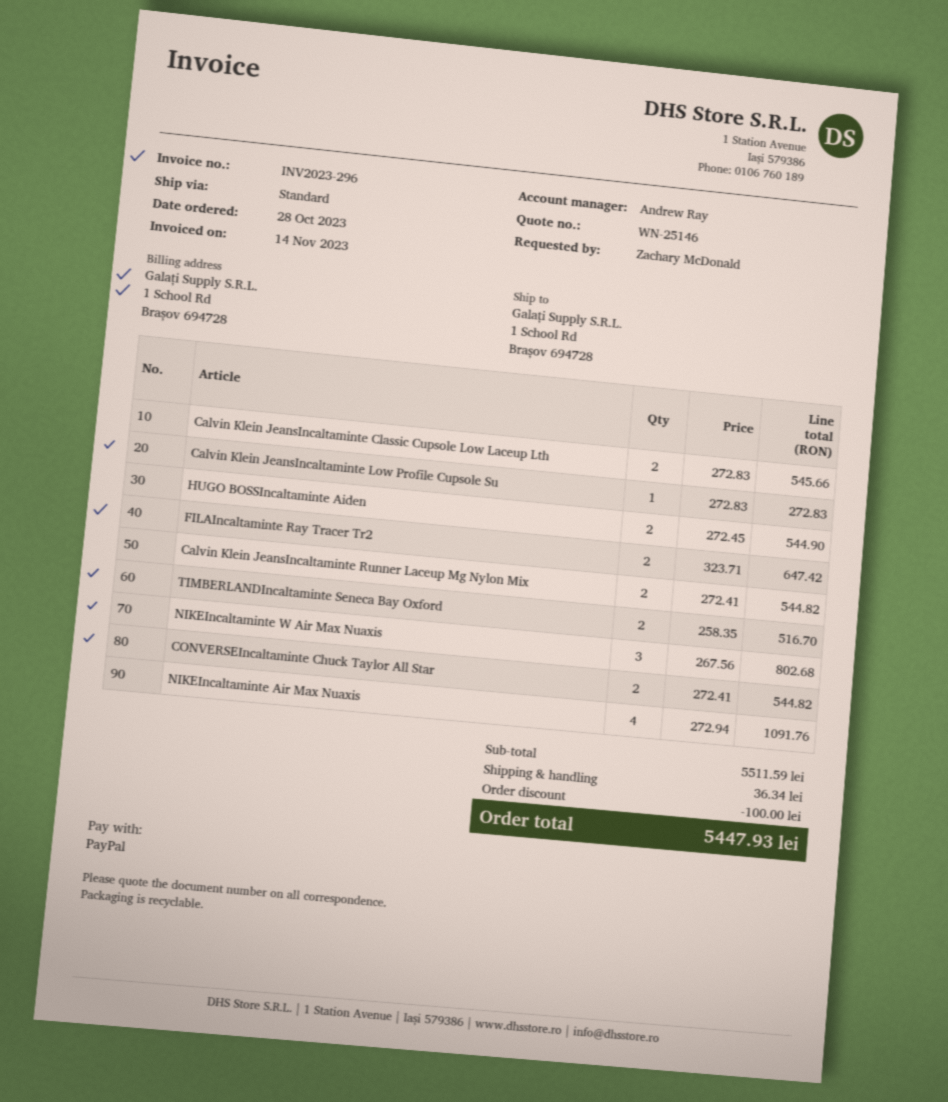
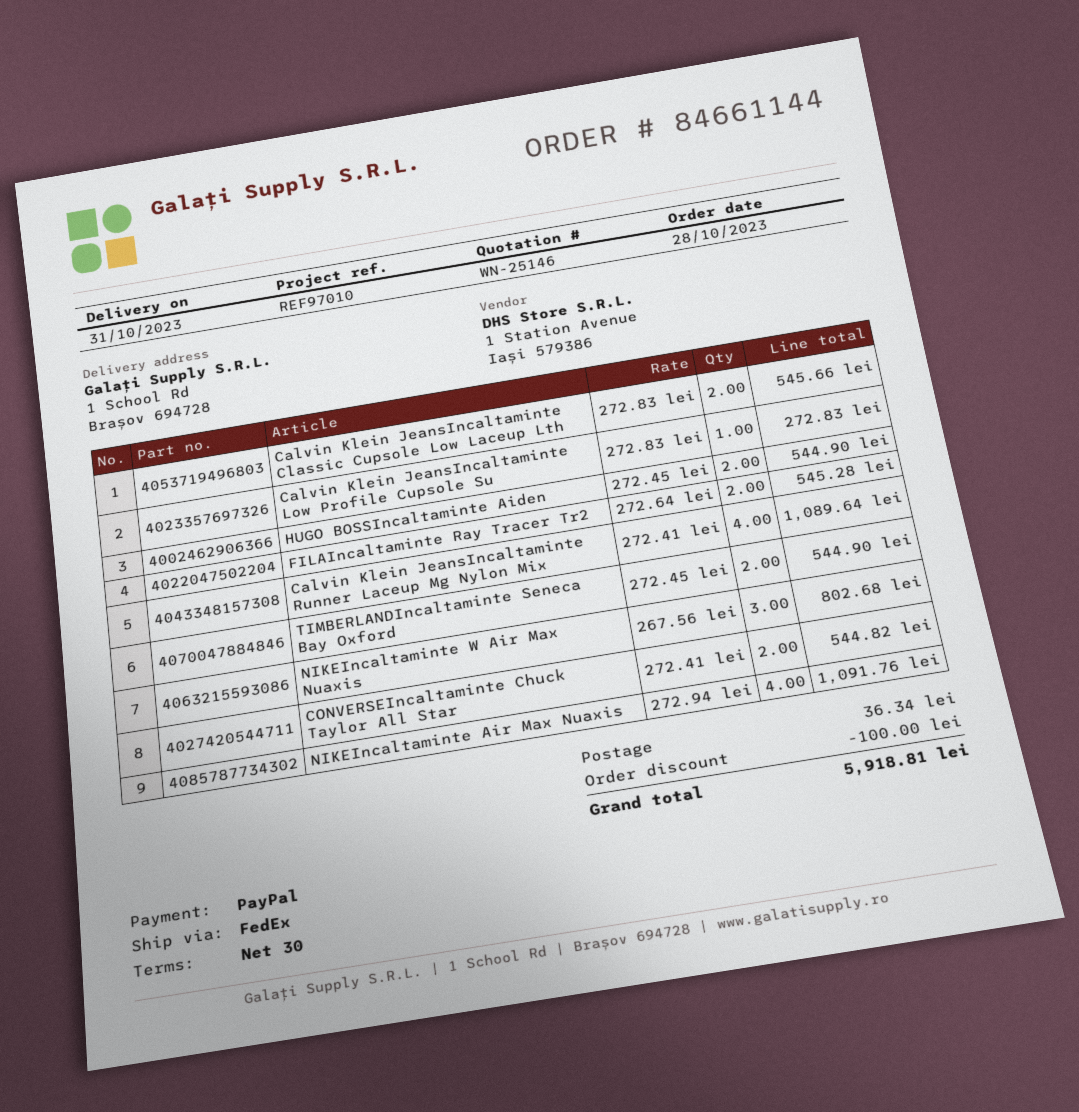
shipping method: standard -> FedEx
FILAIncaltaminte Ray Tracer Tr2: 2 x 323.71 = 647.42 -> 2 x 272.64 = 545.28
Calvin Klein JeansIncaltaminte Runner Laceup Mg Nylon Mix: 2 x 272.41 = 544.82 -> 4 x 272.41 = 1089.64
TIMBERLANDIncaltaminte Seneca Bay Oxford: 2 x 258.35 = 516.70 -> 2 x 272.45 = 544.90
total: 5447.93 -> 5918.81

